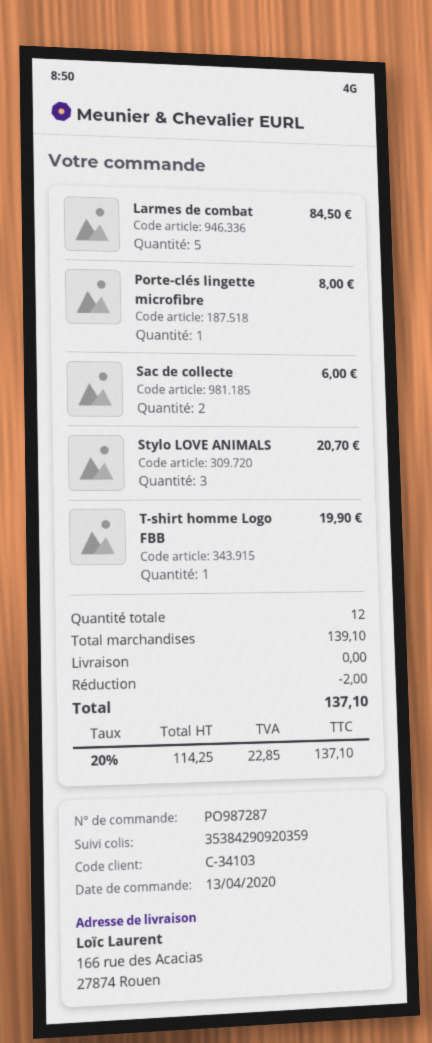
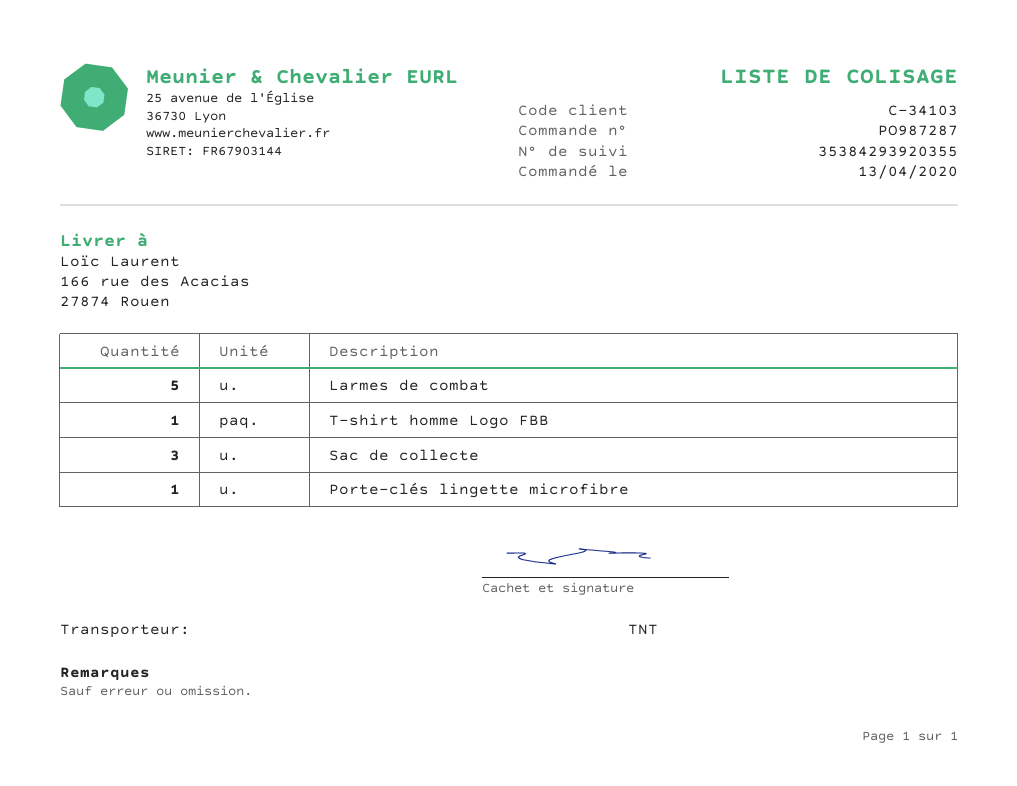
tracking number: 35384290920359 -> 35384293920355
Sac de collecte: 2 -> 3
Stylo LOVE ANIMALS: 3 -> none

